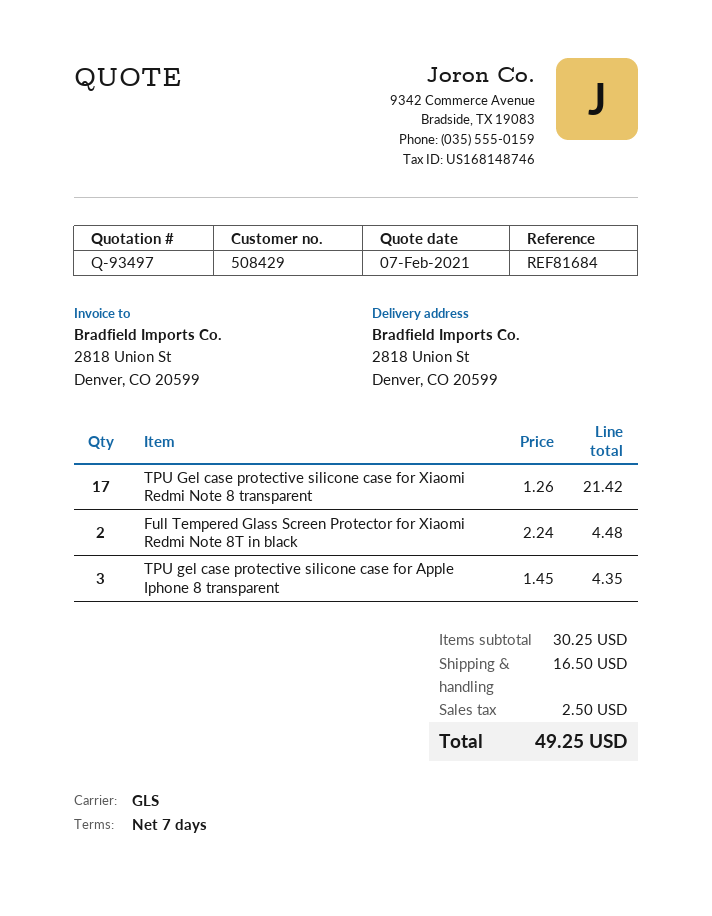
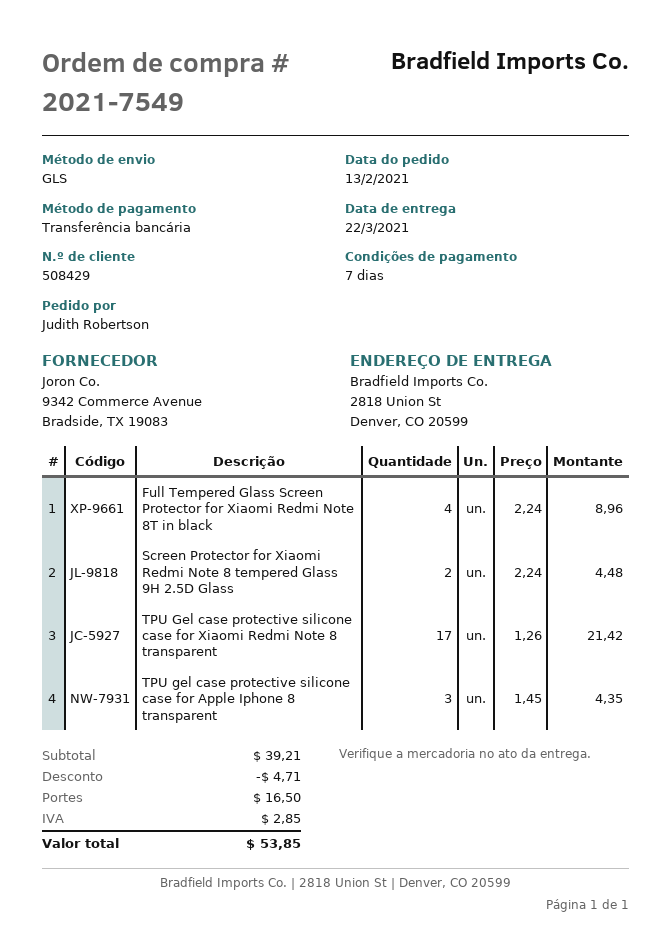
Full Tempered Glass Screen Protector for Xiaomi Redmi Note 8T in black: 2 x 2.24 = 4.48 -> 4 x 2.24 = 8.96
Screen Protector for Xiaomi Redmi Note 8 tempered Glass 9H 2.5D Glass: none -> 2 x 2.24 = 4.48
subtotal: 30.25 -> 39.21
discount: none -> 4.71
tax: 2.50 -> 2.85
total: 49.25 -> 53.85

